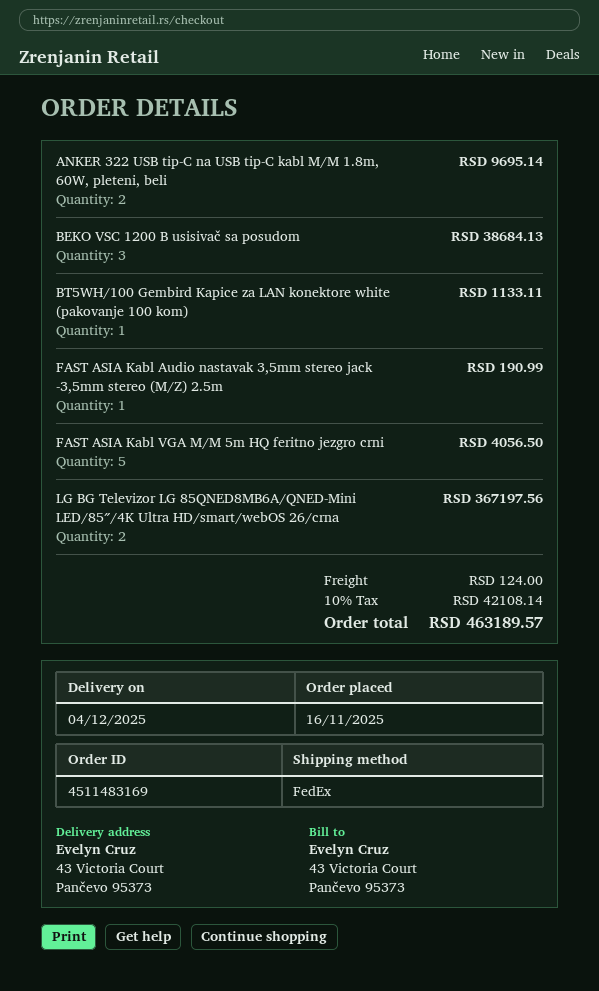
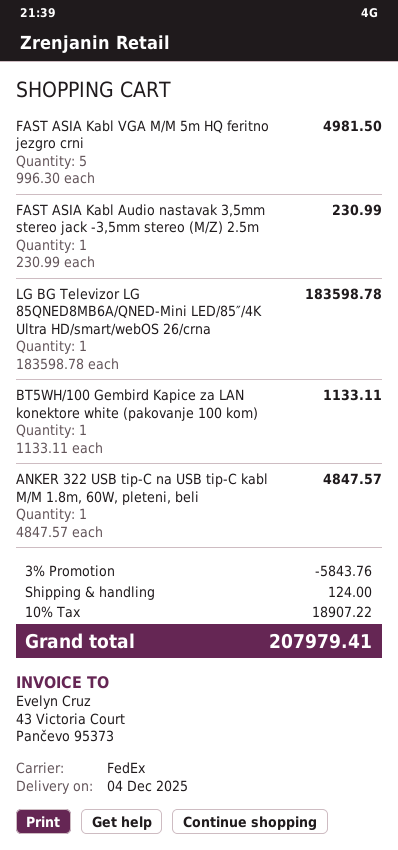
ANKER 322 USB tip-C na USB tip-C kabl M/M 1.8m, 60W, pleteni, beli: 2 for 9695.14 -> 1 for 4847.57
BEKO VSC 1200 B usisivač sa posudom: 3 for 38684.13 -> none
FAST ASIA Kabl Audio nastavak 3,5mm stereo jack -3,5mm stereo (M/Z) 2.5m: 1 for 190.99 -> 1 for 230.99
FAST ASIA Kabl VGA M/M 5m HQ feritno jezgro crni: 5 for 4056.50 -> 5 for 4981.50
LG BG Televizor LG 85QNED8MB6A/QNED-Mini LED/85″/4K Ultra HD/smart/webOS 26/crna: 2 for 367197.56 -> 1 for 183598.78
discount: none -> 3% = 5843.76
tax: 10% = 42108.14 -> 10% = 18907.22
total: 463189.57 -> 207979.41

